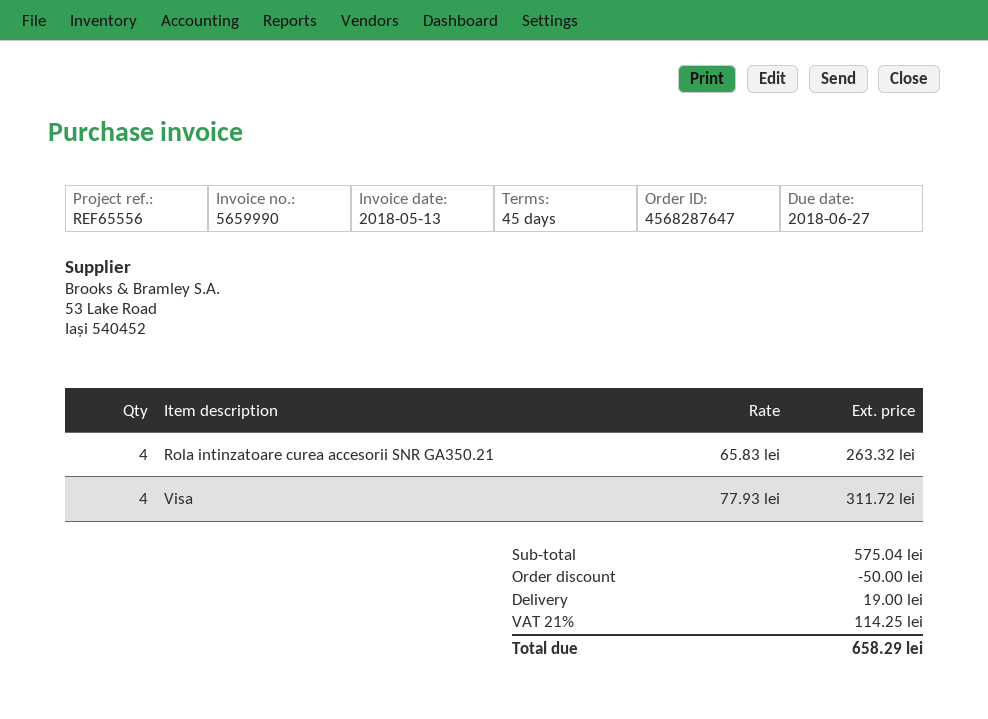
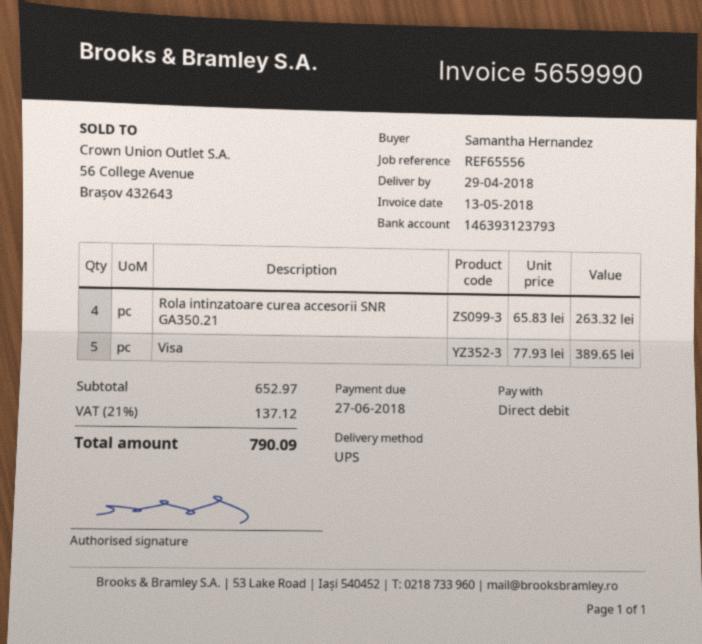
Visa: 4 x 77.93 = 311.72 -> 5 x 77.93 = 389.65
subtotal: 575.04 -> 652.97
discount: 50.00 -> none
shipping: 19.00 -> none
tax: 21% = 114.25 -> 21% = 137.12
total: 658.29 -> 790.09

